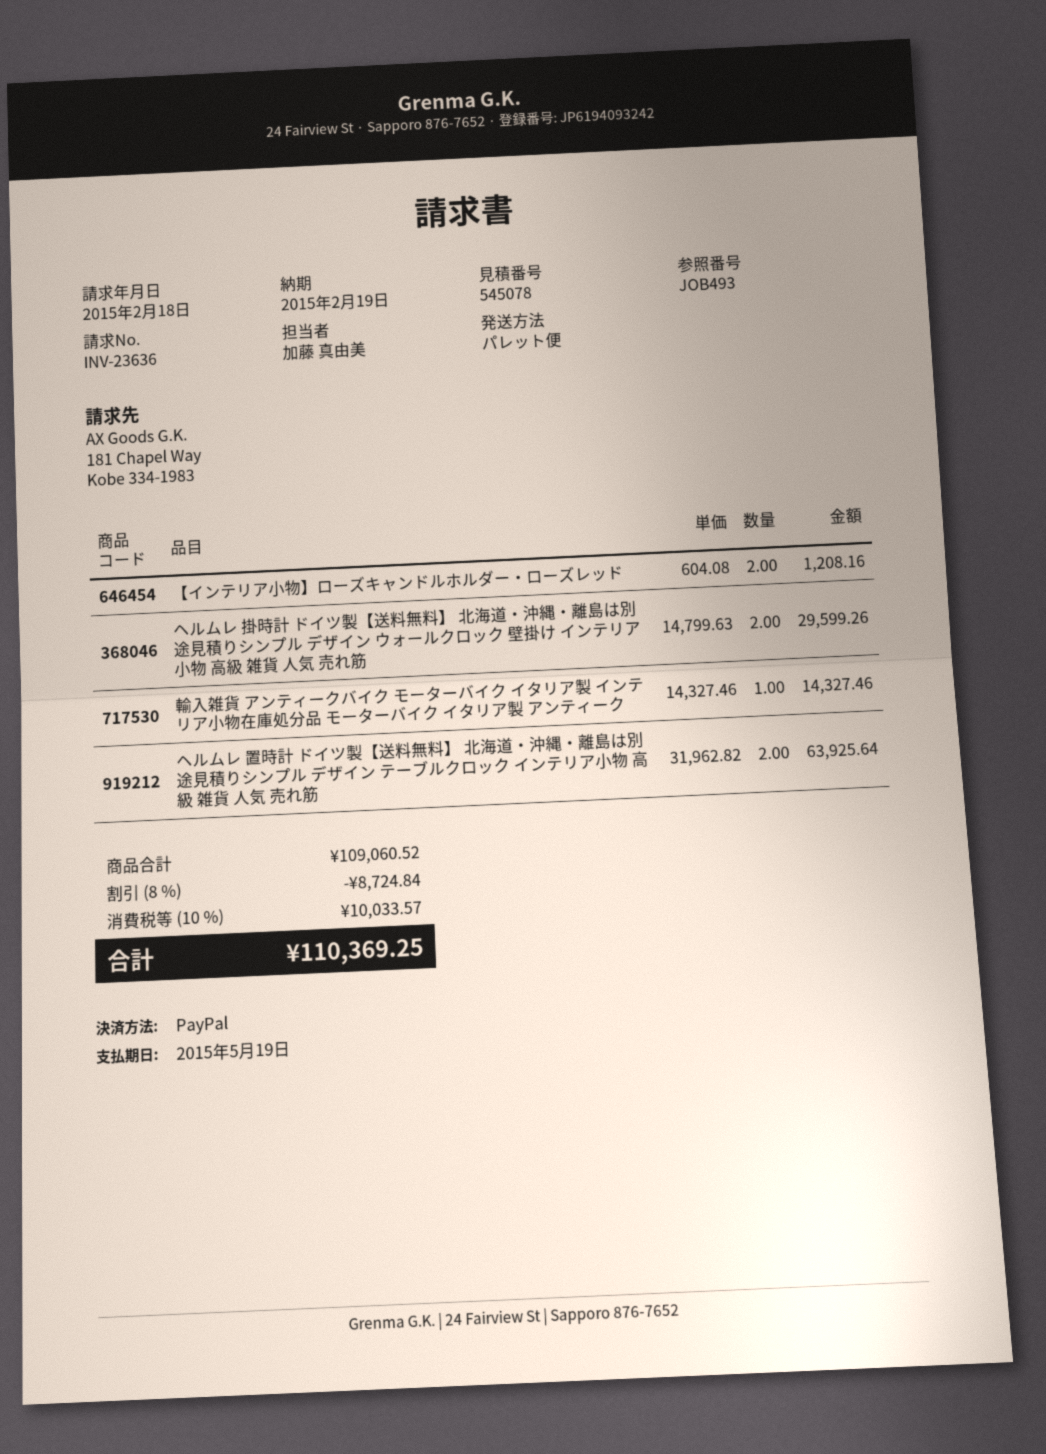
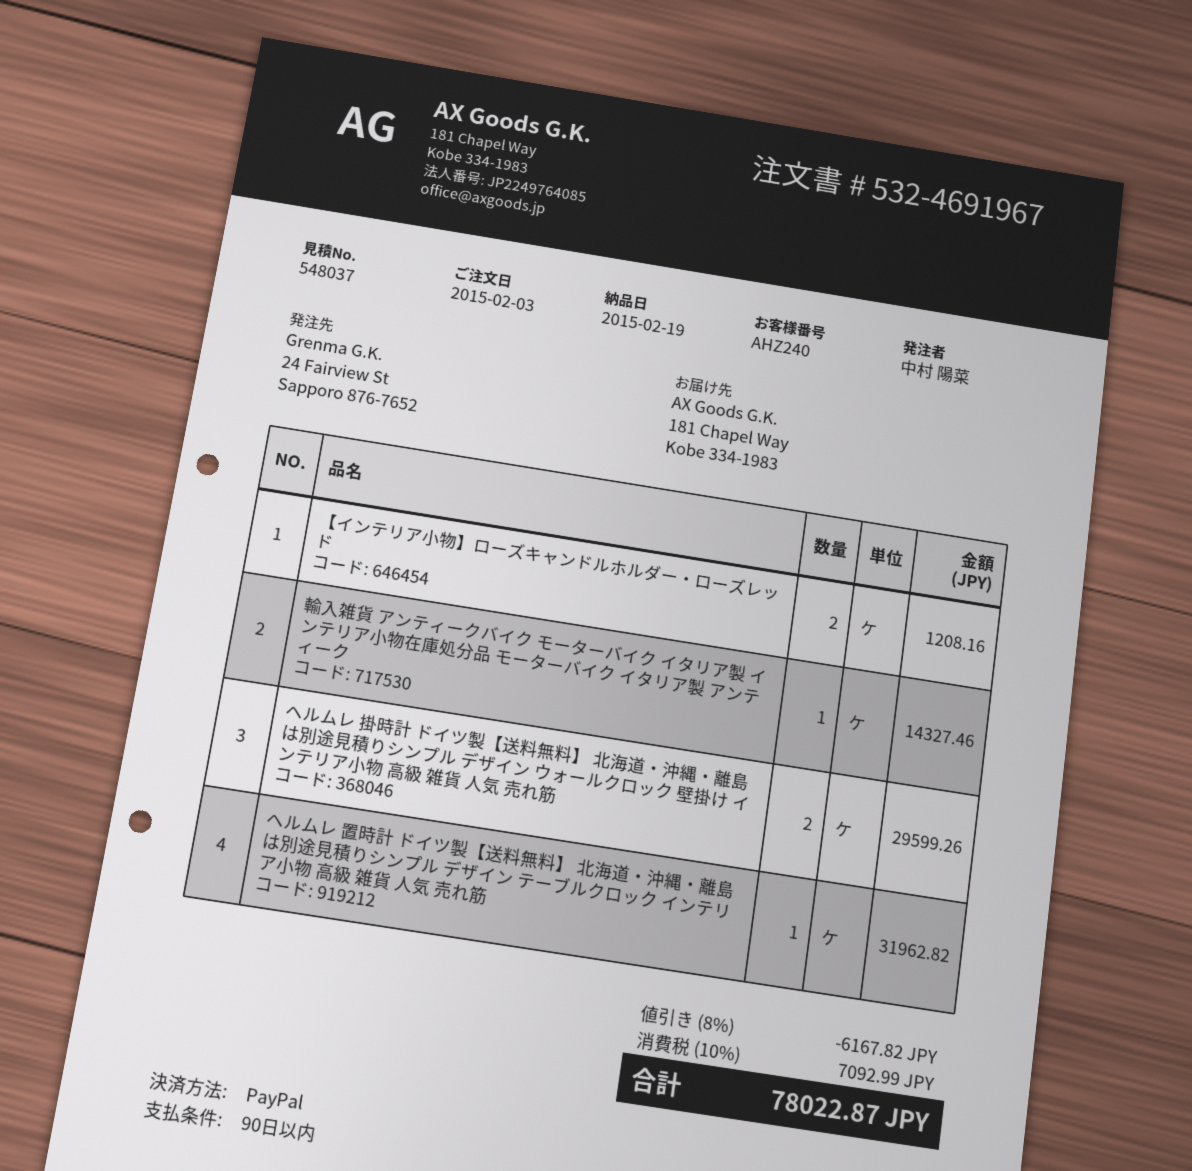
quote number: 545078 -> 548037
ヘルムレ 置時計 ドイツ製【送料無料】 北海道・沖縄・離島は別途見積りシンプル デザイン テーブルクロック インテリア小物 高級 雑貨 人気 売れ筋: 2 for 63925.64 -> 1 for 31962.82
discount: 8% = 8724.84 -> 8% = 6167.82
tax: 10% = 10033.57 -> 10% = 7092.99
total: 110369.25 -> 78022.87

